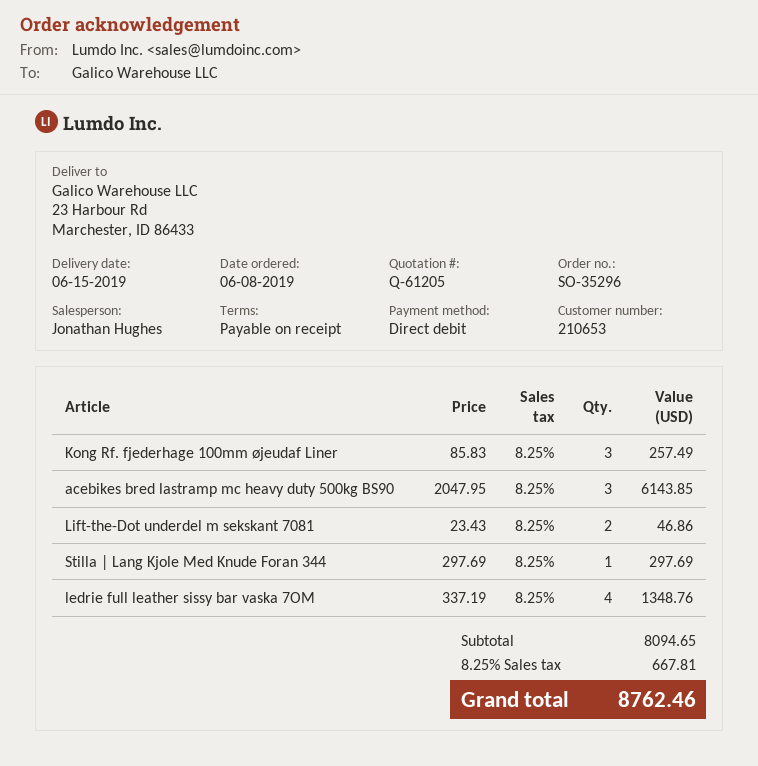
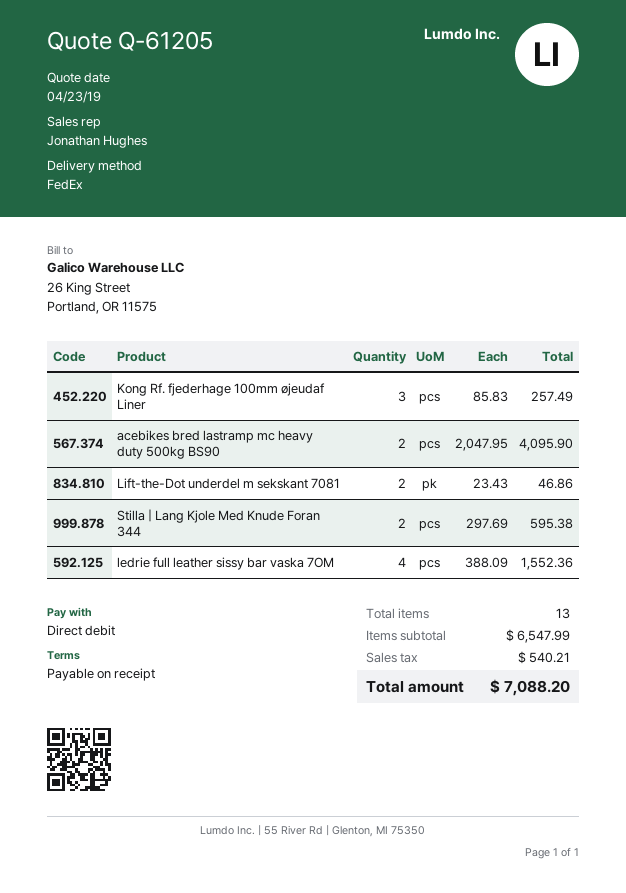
acebikes bred lastramp mc heavy duty 500kg BS90: 3 x 2047.95 = 6143.85 -> 2 x 2047.95 = 4095.90
Stilla | Lang Kjole Med Knude Foran 344: 1 x 297.69 = 297.69 -> 2 x 297.69 = 595.38
ledrie full leather sissy bar vaska 7OM: 4 x 337.19 = 1348.76 -> 4 x 388.09 = 1552.36
subtotal: 8094.65 -> 6547.99
tax: 667.81 -> 540.21
total: 8762.46 -> 7088.20

